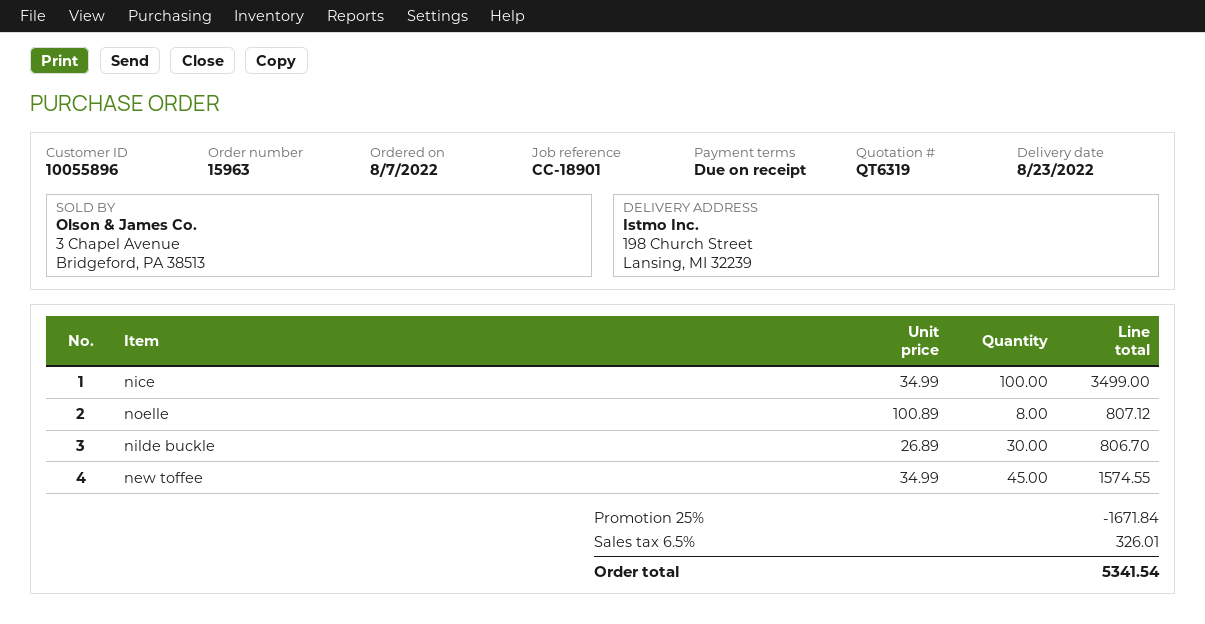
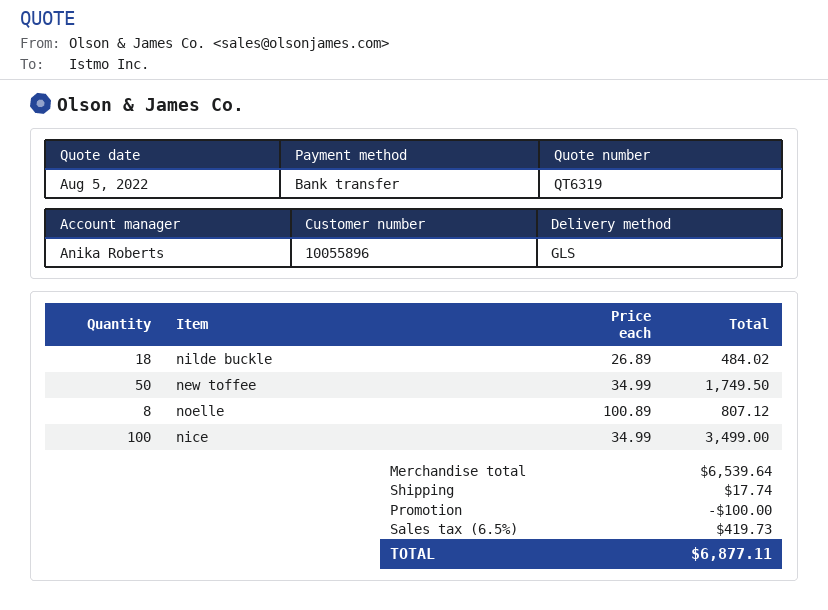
nilde buckle: 30 x 26.89 = 806.70 -> 18 x 26.89 = 484.02
new toffee: 45 x 34.99 = 1574.55 -> 50 x 34.99 = 1749.50
discount: 1671.84 -> 100.00
shipping: none -> 17.74
tax: 6.5% = 326.01 -> 6.5% = 419.73
total: 5341.54 -> 6877.11

